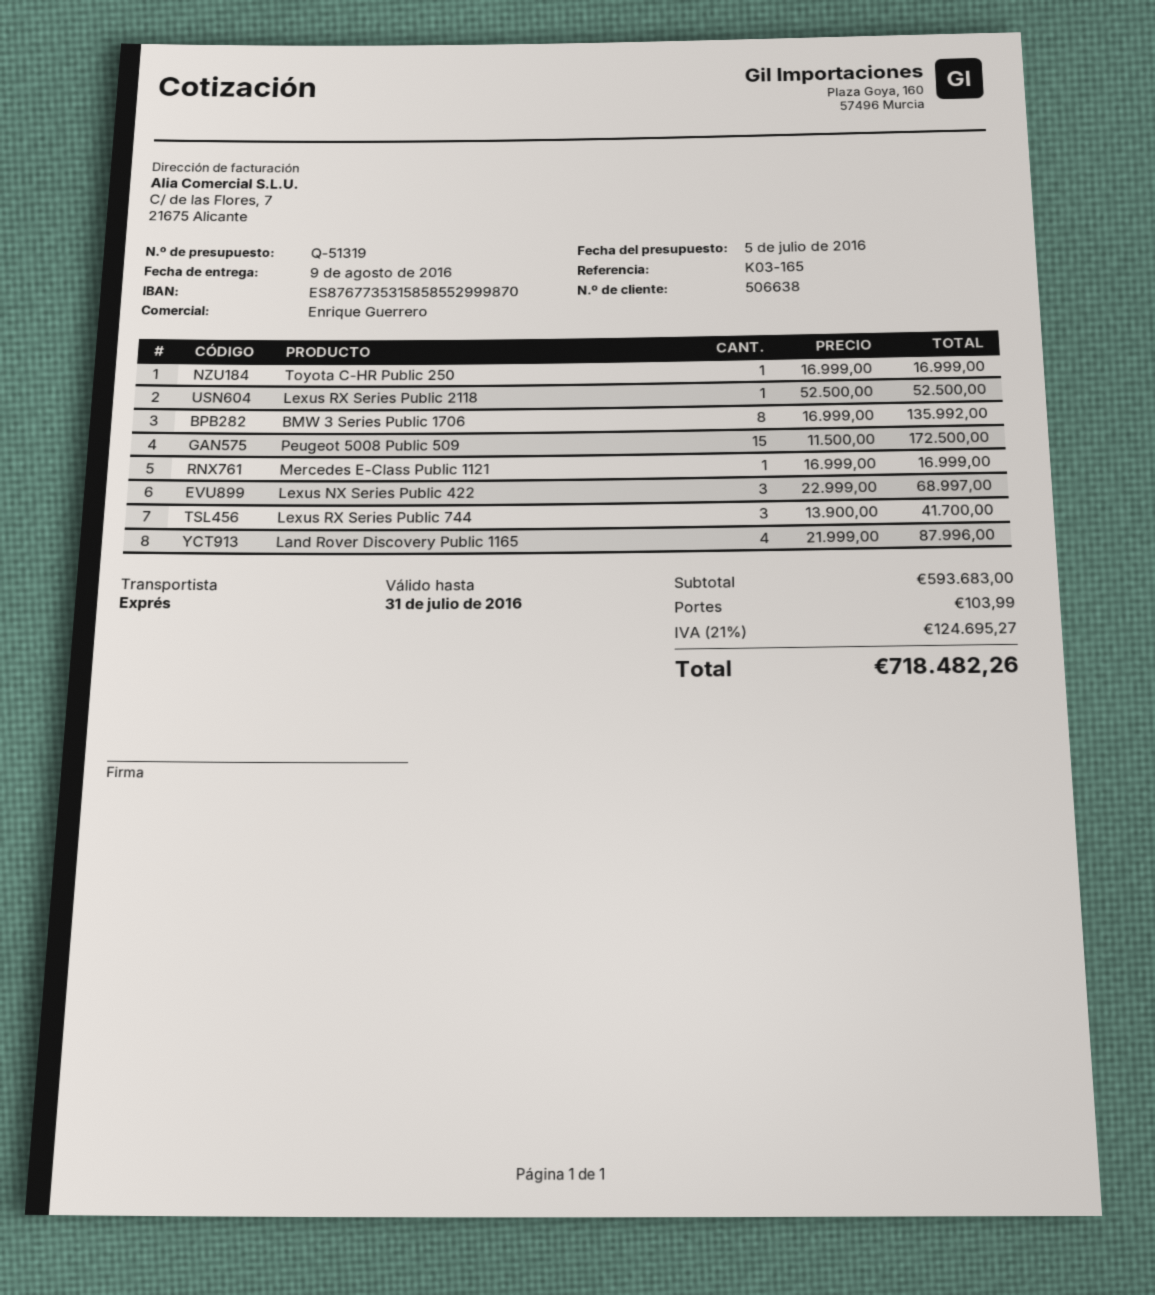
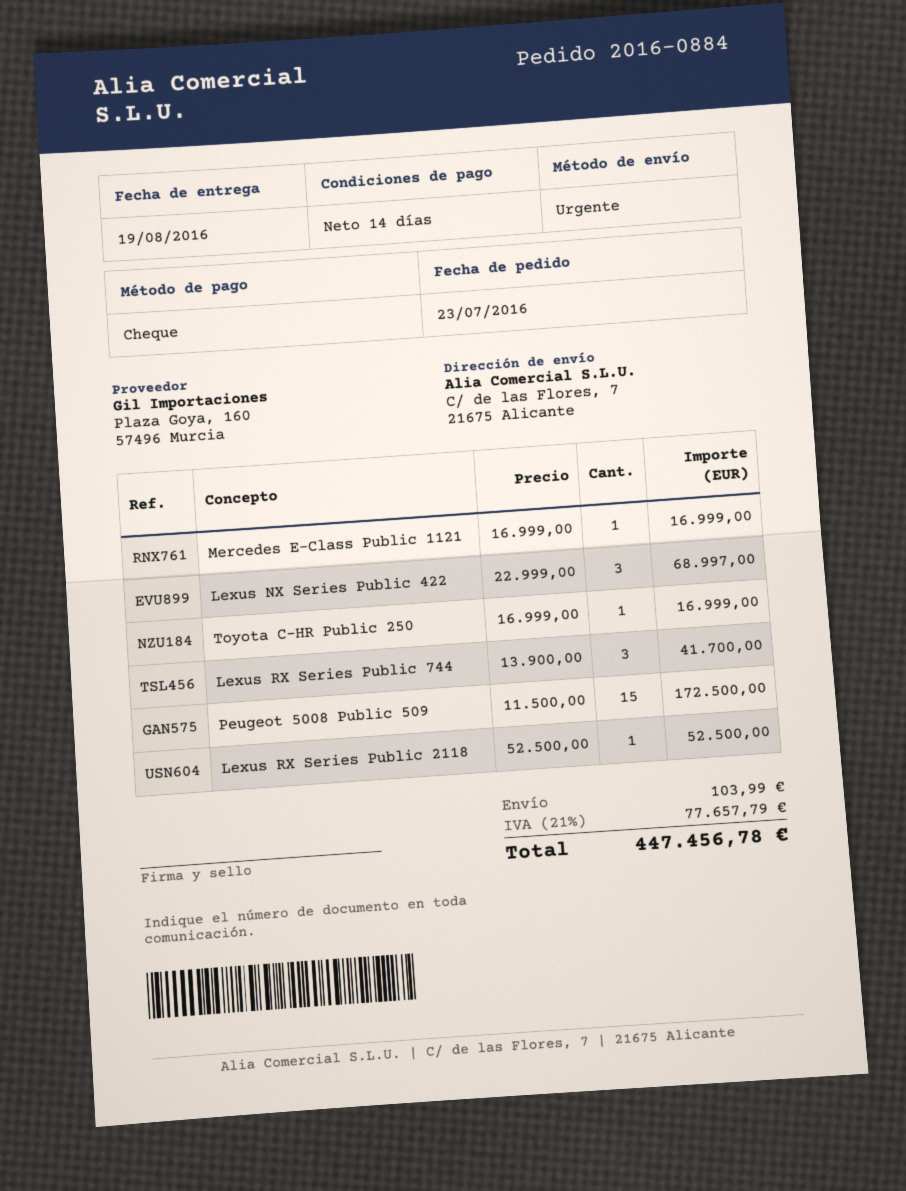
delivery date: 2016-08-09 -> 2016-08-19
BMW 3 Series Public 1706: 8 x 16999.00 = 135992.00 -> none
Land Rover Discovery Public 1165: 4 x 21999.00 = 87996.00 -> none
tax: 21% = 124695.27 -> 21% = 77657.79
total: 718482.26 -> 447456.78

